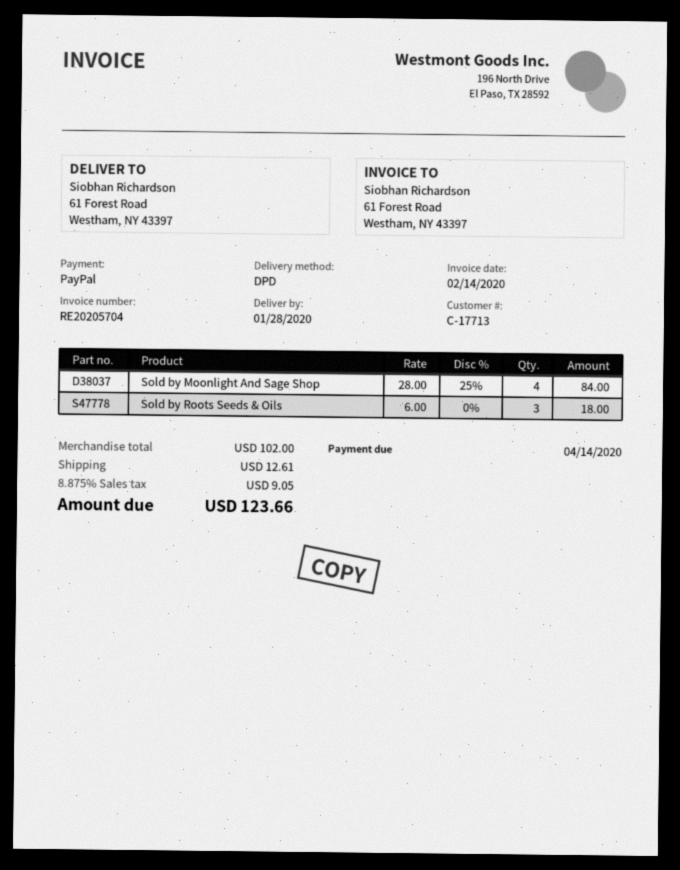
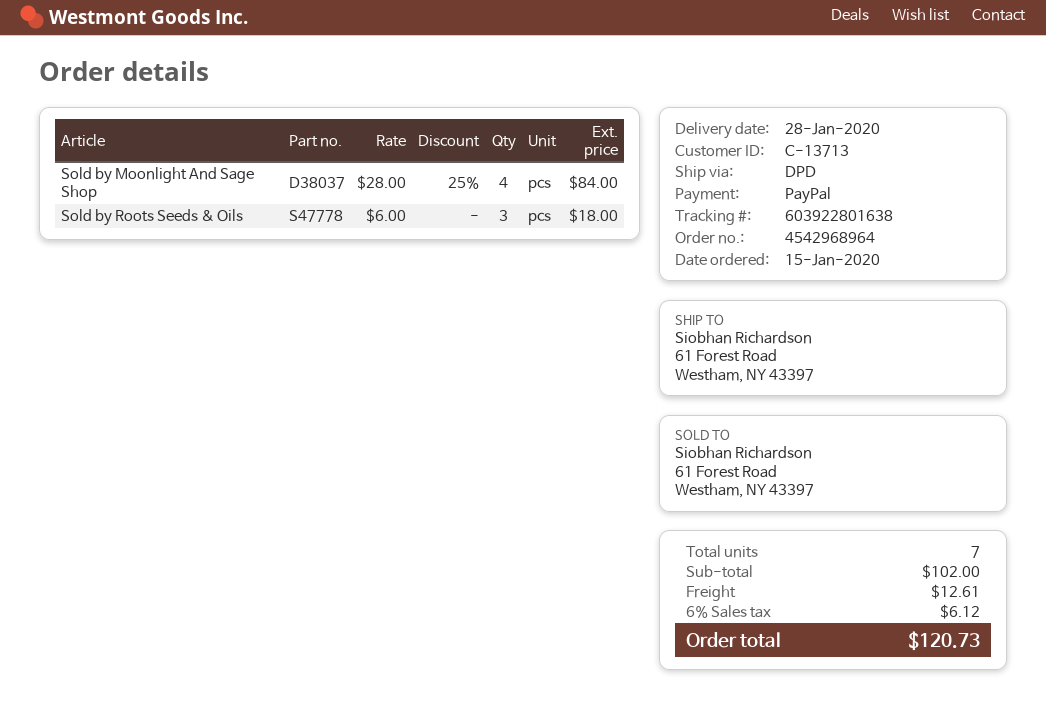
customer number: C-17713 -> C-13713
tax: 8.875% = 9.05 -> 6% = 6.12
total: 123.66 -> 120.73

